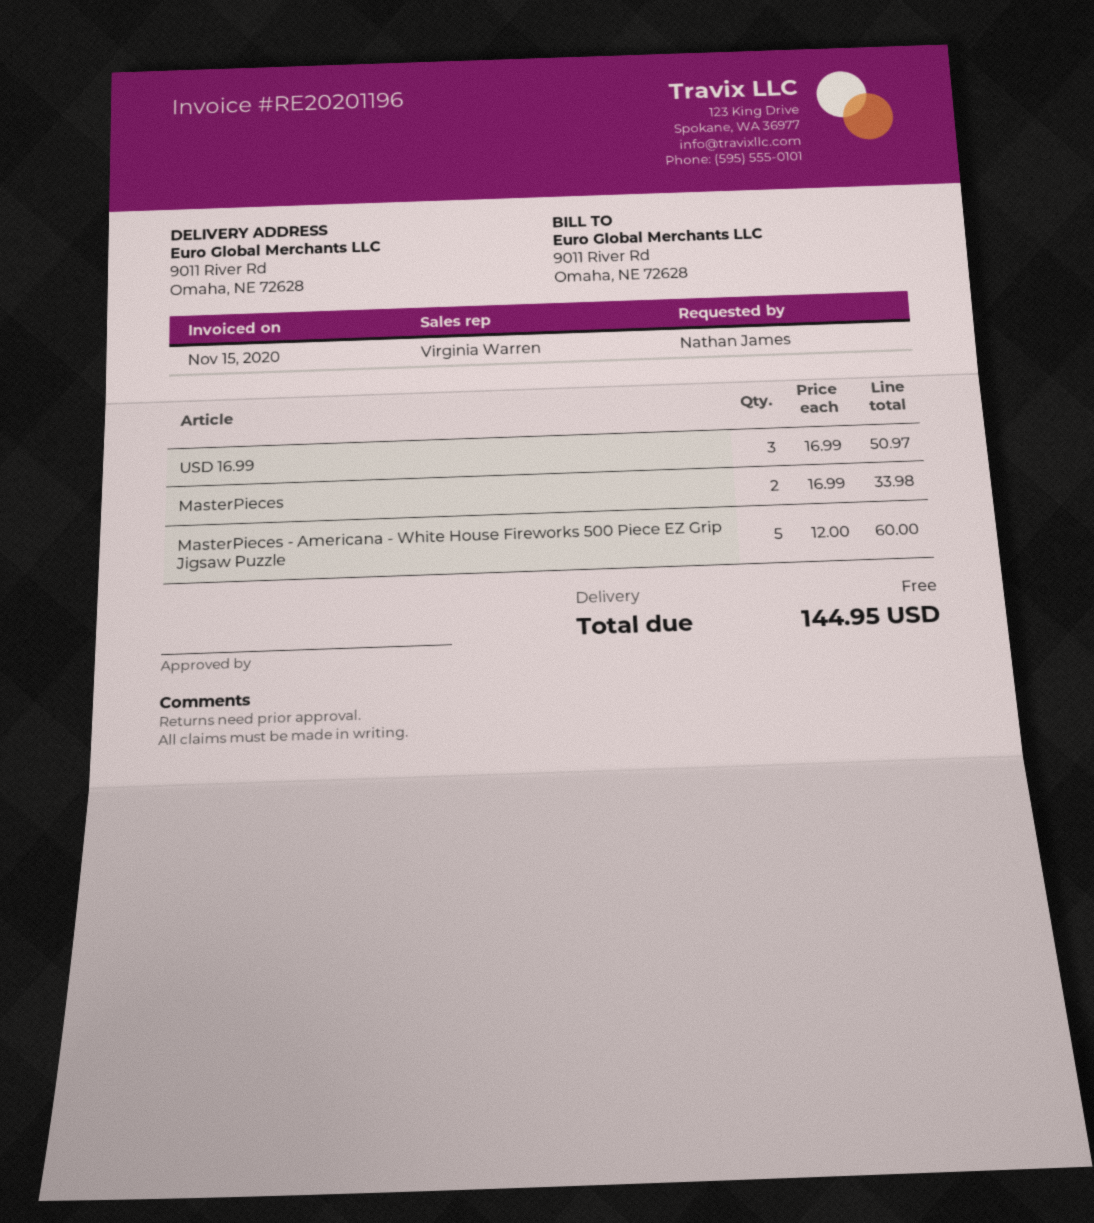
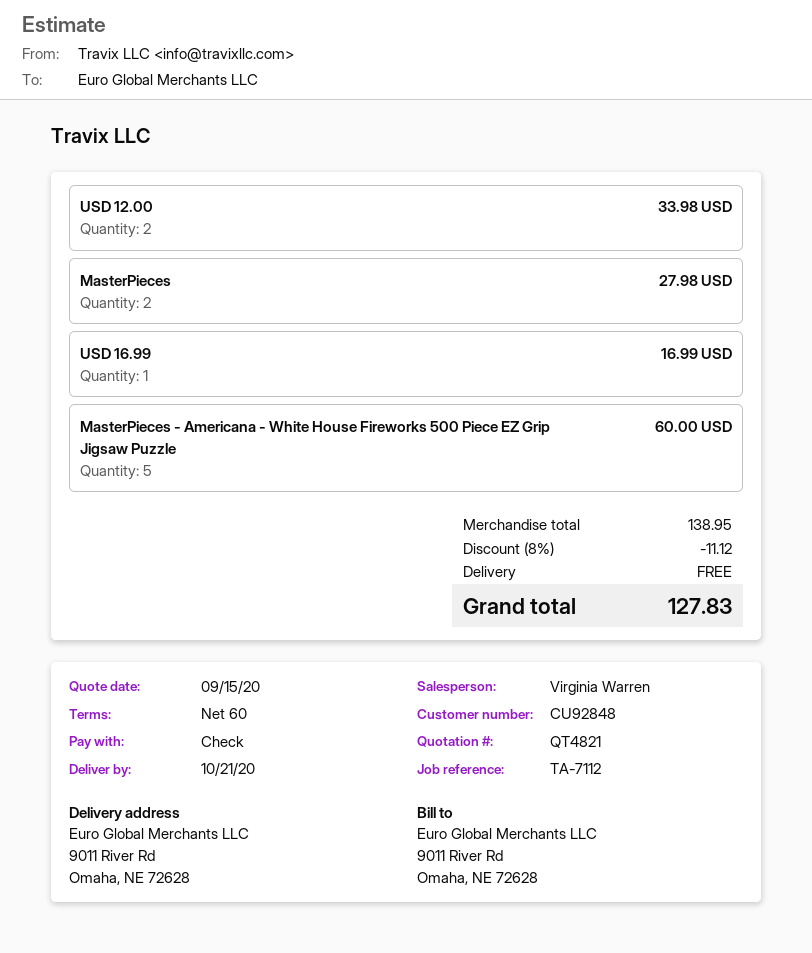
USD 16.99: 3 for 50.97 -> 1 for 16.99
MasterPieces: 2 for 33.98 -> 2 for 27.98
USD 12.00: none -> 2 for 33.98
discount: none -> 8% = 11.12
total: 144.95 -> 127.83

